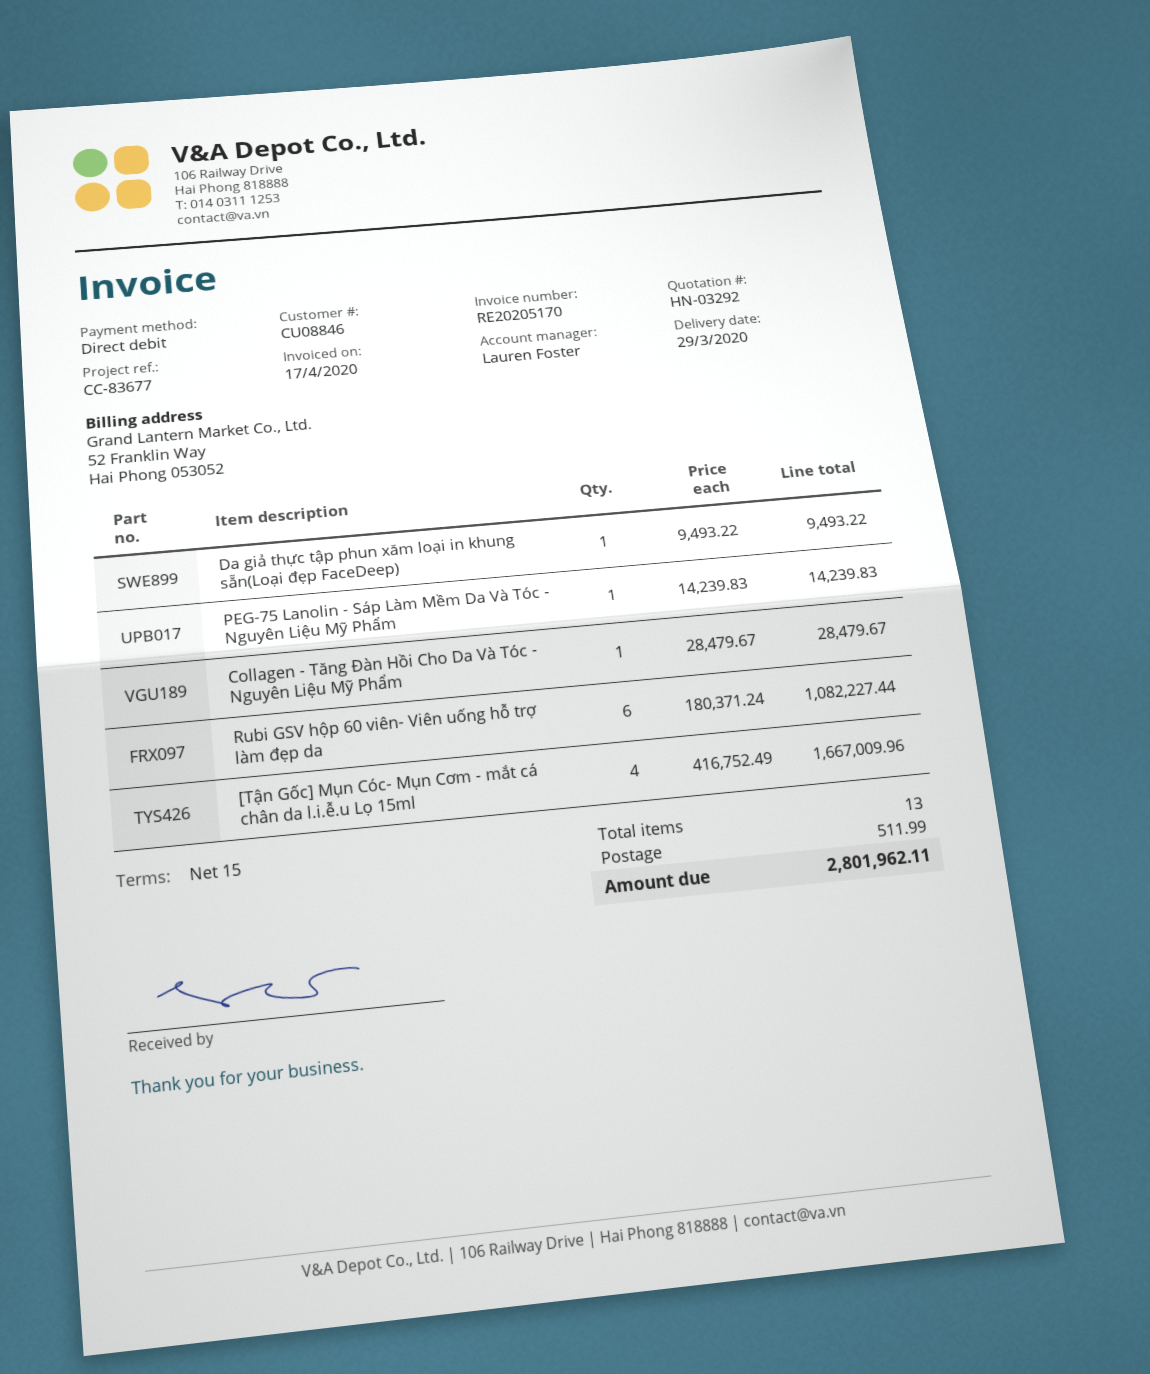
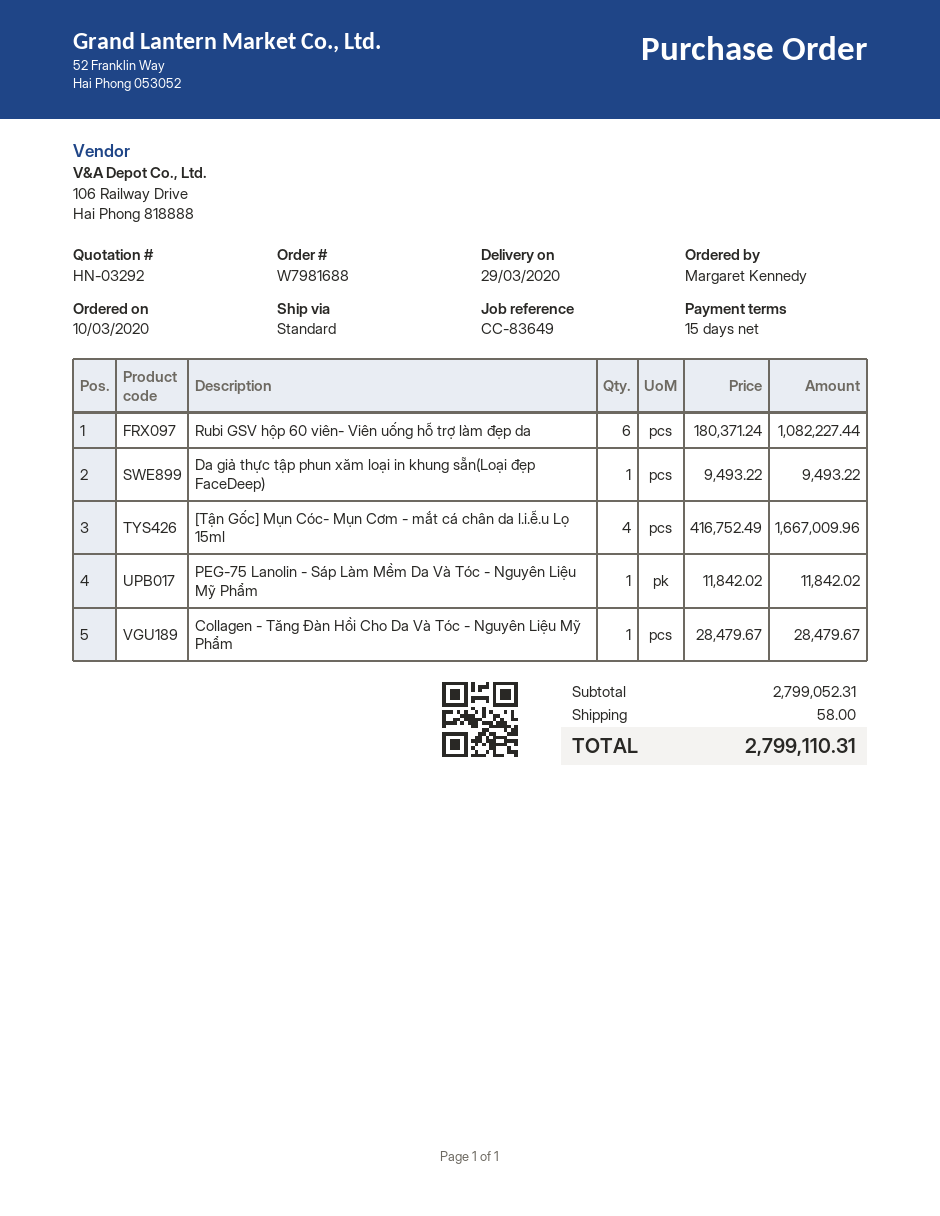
reference: CC-83677 -> CC-83649
PEG-75 Lanolin - Sáp Làm Mềm Da Và Tóc - Nguyên Liệu Mỹ Phẩm: 1 x 14239.83 = 14239.83 -> 1 x 11842.02 = 11842.02
shipping: 511.99 -> 58.00
total: 2801962.11 -> 2799110.31

